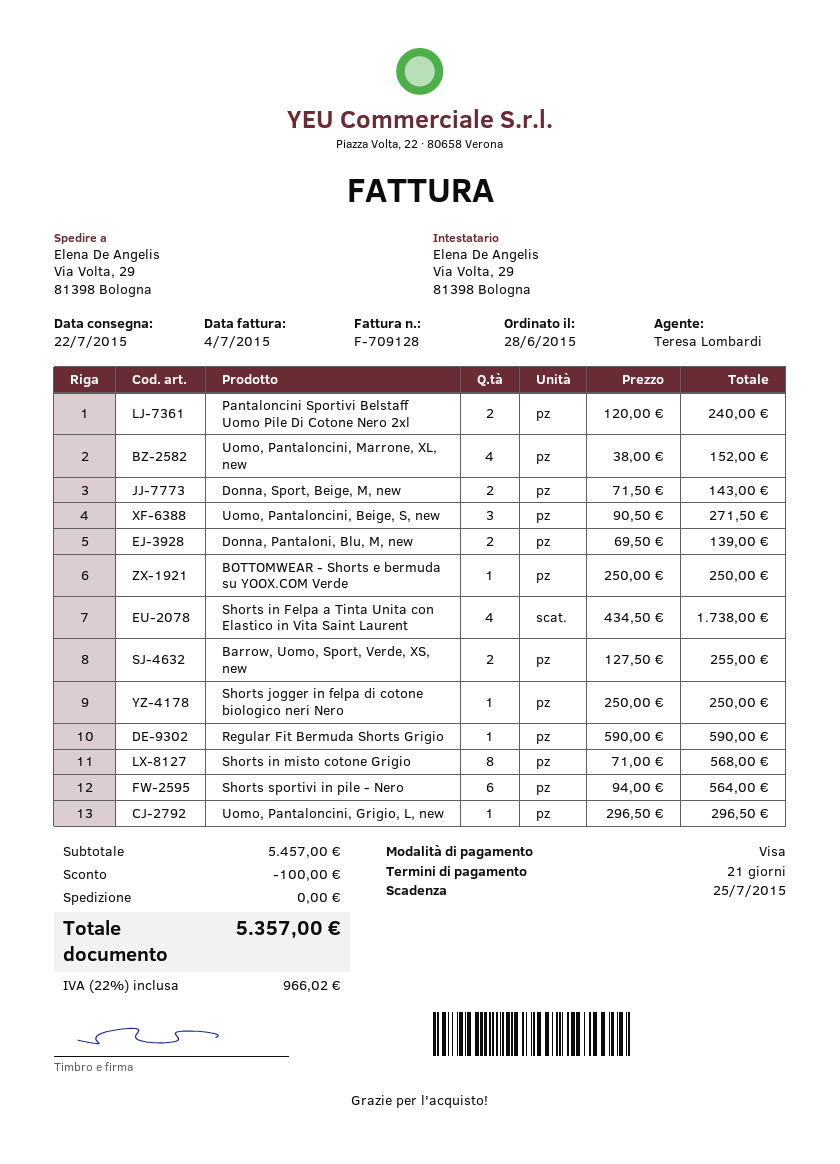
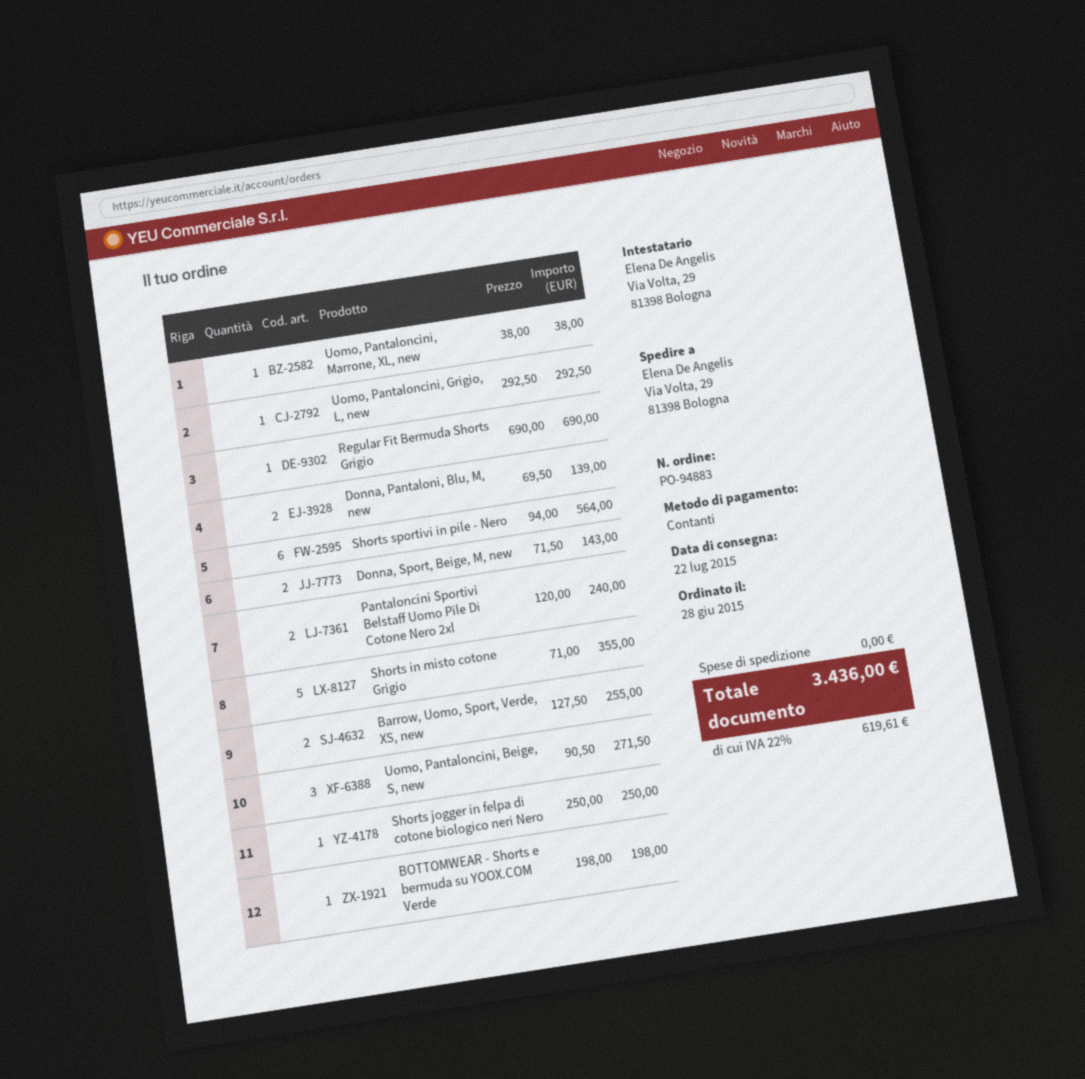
payment method: Visa -> cash
Uomo, Pantaloncini, Marrone, XL, new: 4 x 38.00 = 152.00 -> 1 x 38.00 = 38.00
BOTTOMWEAR - Shorts e bermuda su YOOX.COM Verde: 1 x 250.00 = 250.00 -> 1 x 198.00 = 198.00
Shorts in Felpa a Tinta Unita con Elastico in Vita Saint Laurent: 4 x 434.50 = 1738.00 -> none
Regular Fit Bermuda Shorts Grigio: 1 x 590.00 = 590.00 -> 1 x 690.00 = 690.00
Shorts in misto cotone Grigio: 8 x 71.00 = 568.00 -> 5 x 71.00 = 355.00
Uomo, Pantaloncini, Grigio, L, new: 1 x 296.50 = 296.50 -> 1 x 292.50 = 292.50
discount: 100.00 -> none
tax: 22% = 966.02 -> 22% = 619.61
total: 5357.00 -> 3436.00

